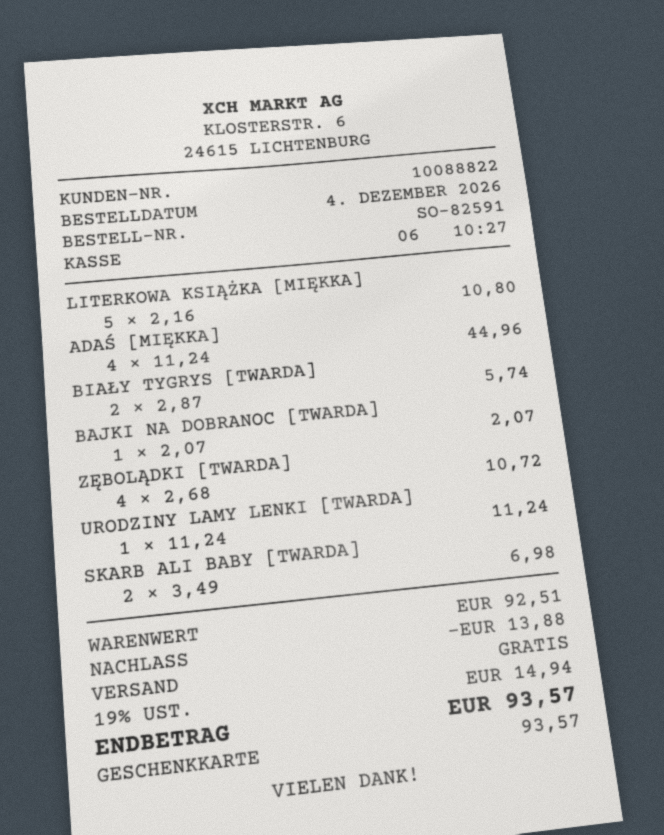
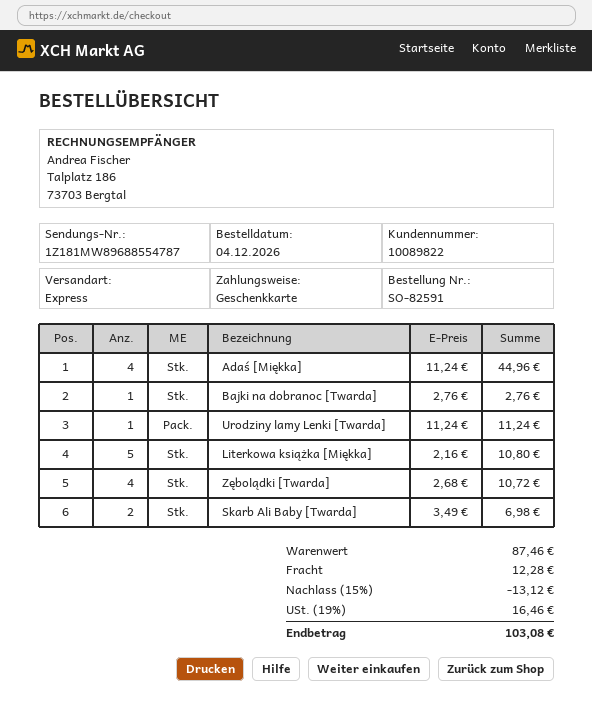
customer number: 10088822 -> 10089822
BIAŁY TYGRYS [TWARDA]: 2 x 2.87 = 5.74 -> none
BAJKI NA DOBRANOC [TWARDA]: 1 x 2.07 = 2.07 -> 1 x 2.76 = 2.76
subtotal: 92.51 -> 87.46
discount: 13.88 -> 13.12
shipping: 0.00 -> 12.28
tax: 19% = 14.94 -> 19% = 16.46
total: 93.57 -> 103.08

